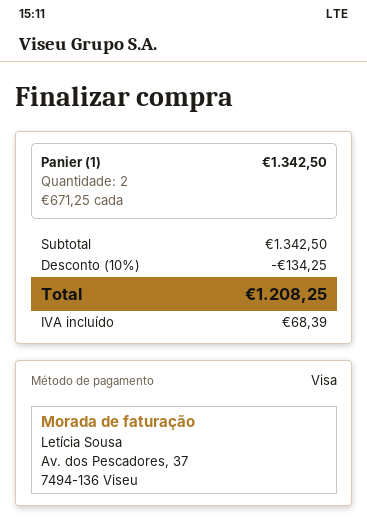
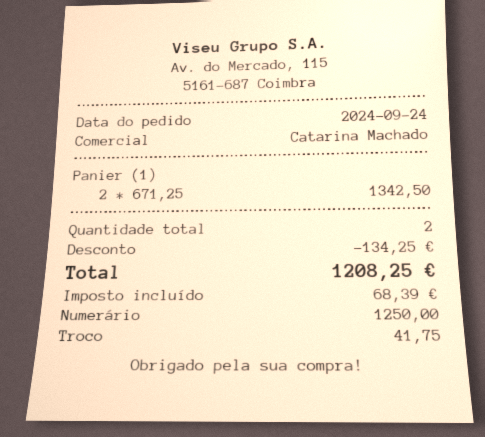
payment method: Visa -> cash

